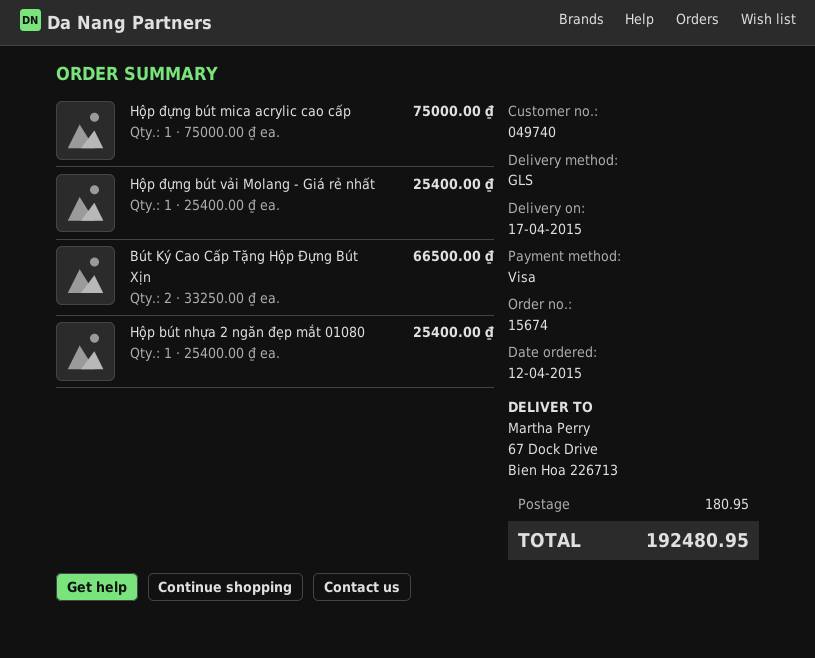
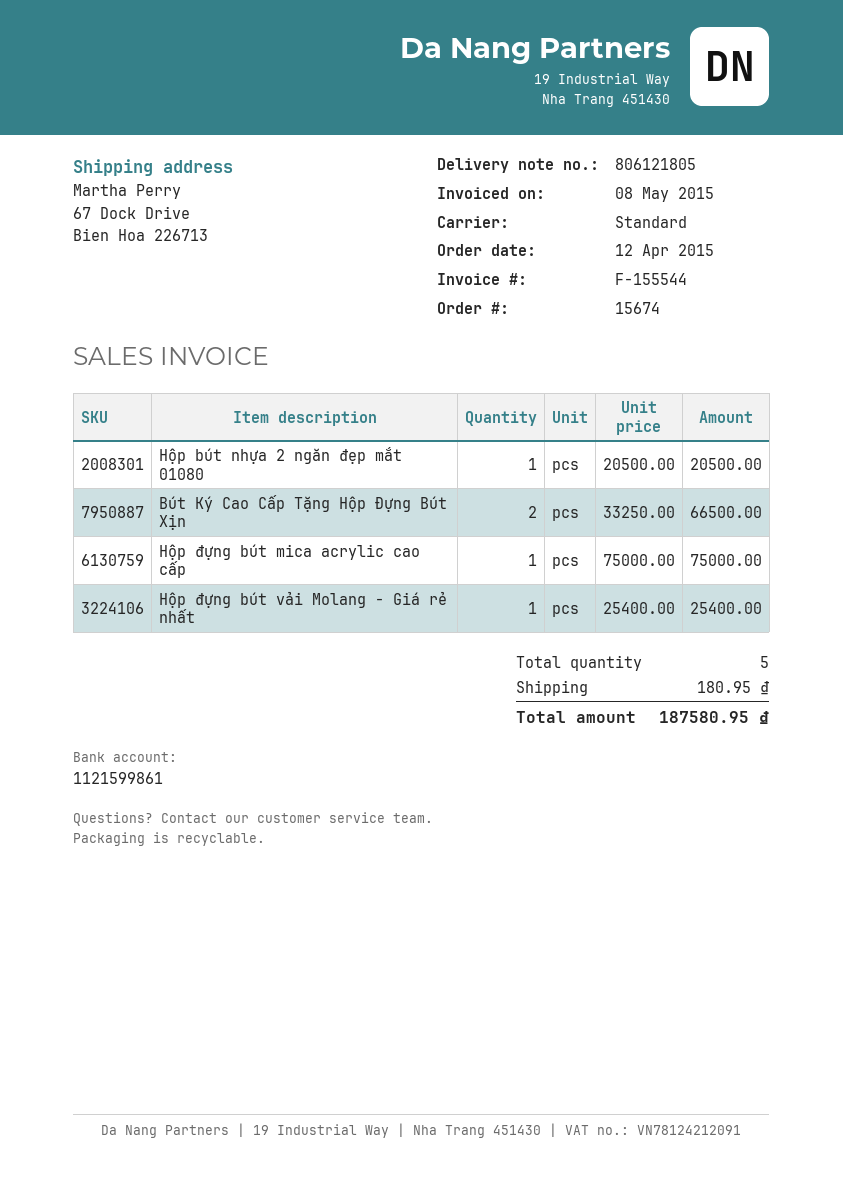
shipping method: GLS -> standard
Hộp bút nhựa 2 ngăn đẹp mắt 01080: 1 x 25400.00 = 25400.00 -> 1 x 20500.00 = 20500.00
total: 192480.95 -> 187580.95

